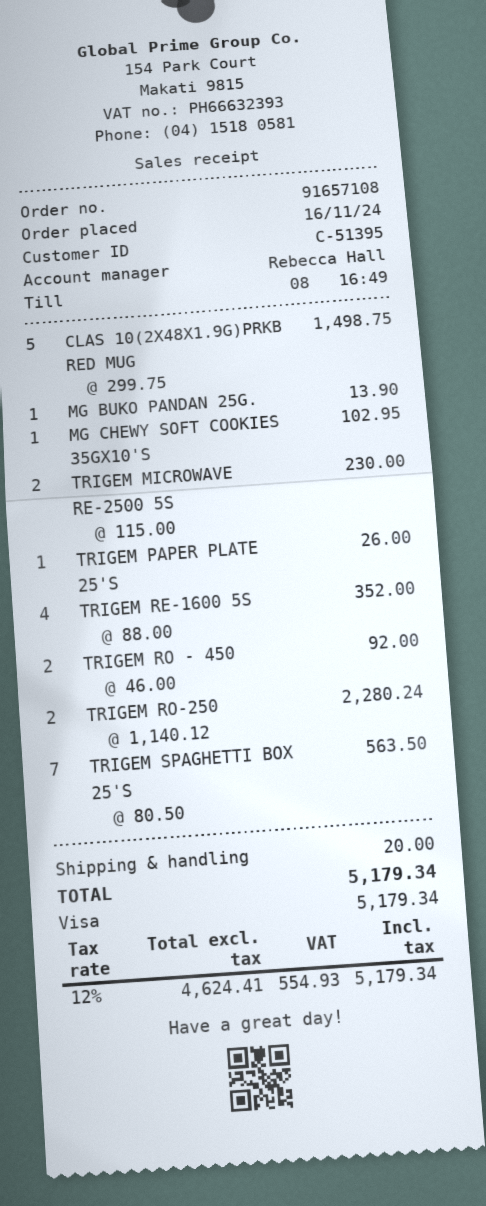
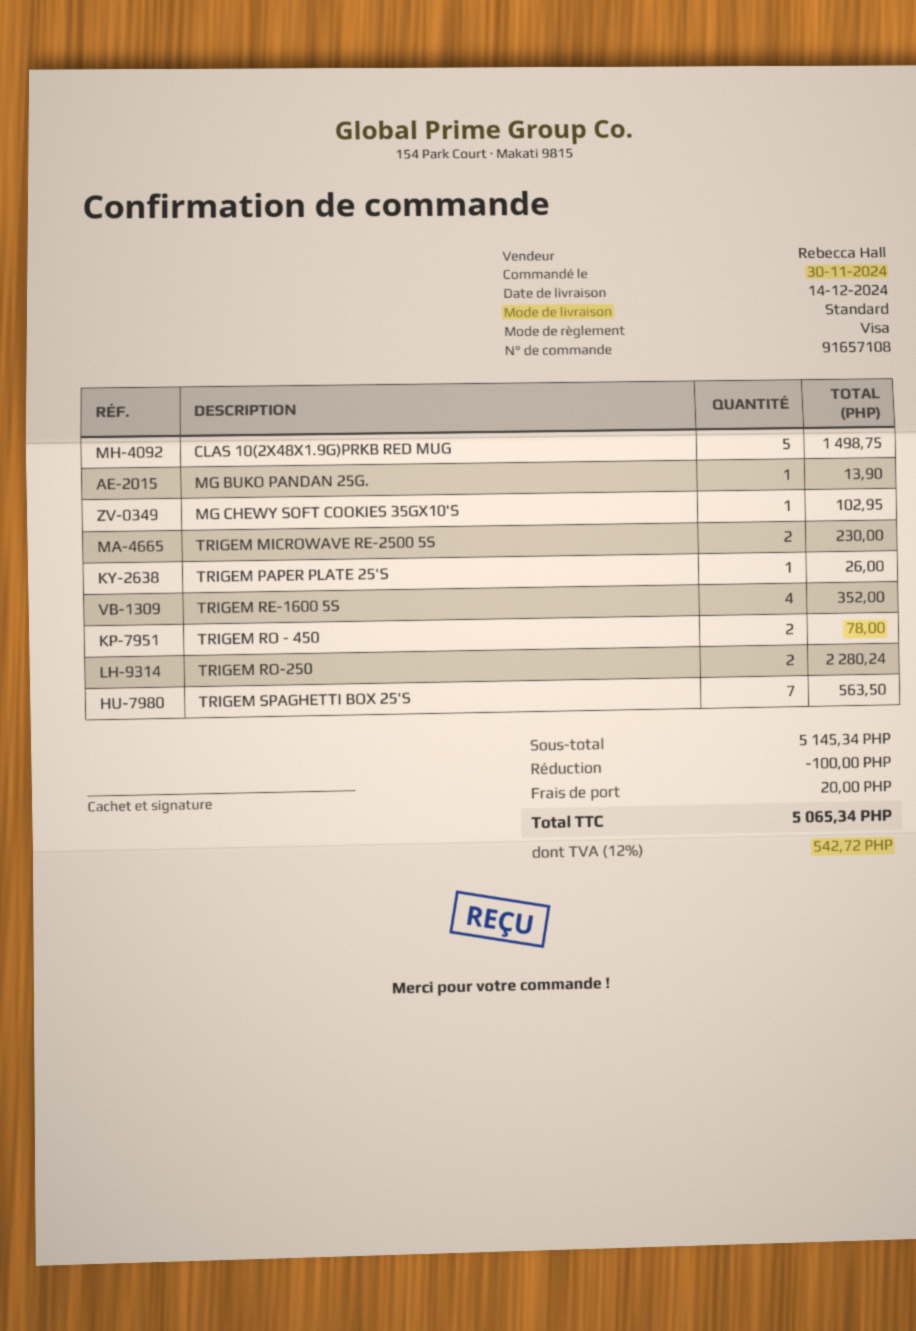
order date: 2024-11-16 -> 2024-11-30
TRIGEM RO - 450: 2 for 92.00 -> 2 for 78.00
discount: none -> 100.00
tax: 12% = 554.93 -> 12% = 542.72
total: 5179.34 -> 5065.34

